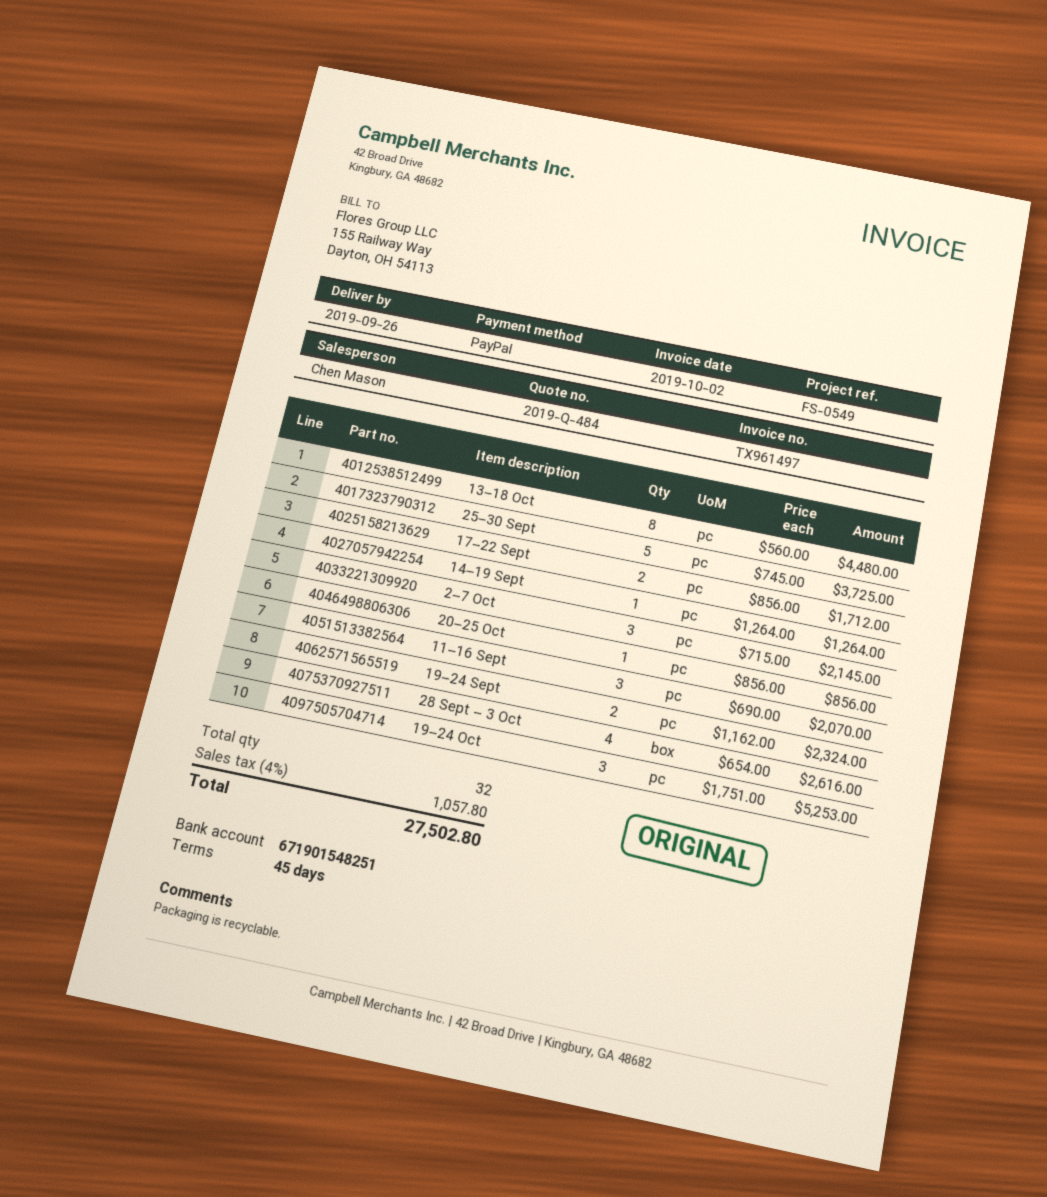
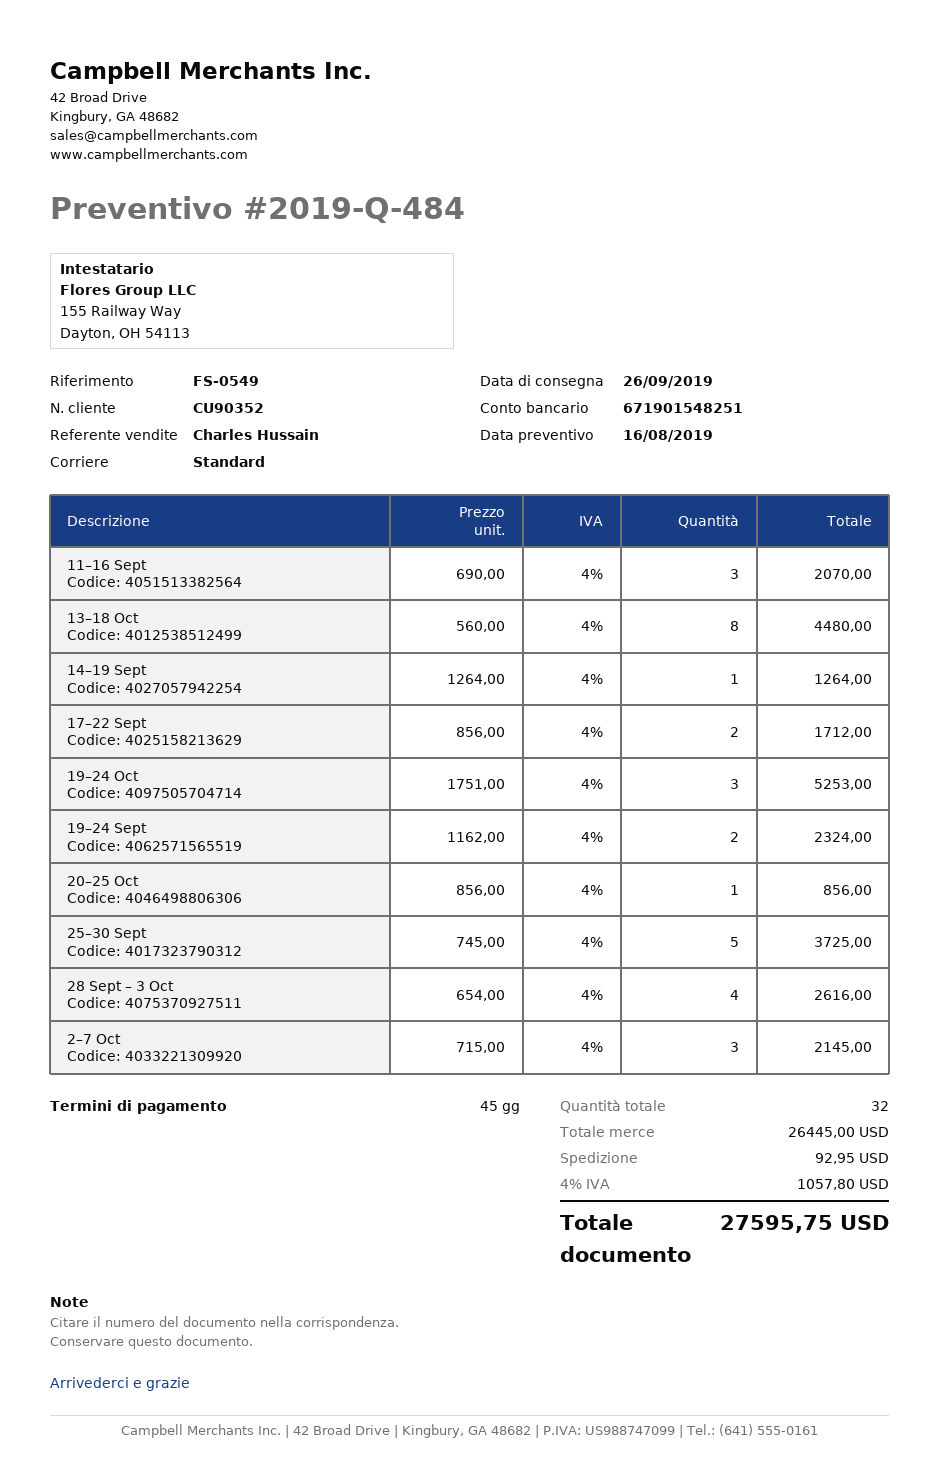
sales rep: Chen Mason -> Charles Hussain
shipping: none -> 92.95
total: 27502.80 -> 27595.75

